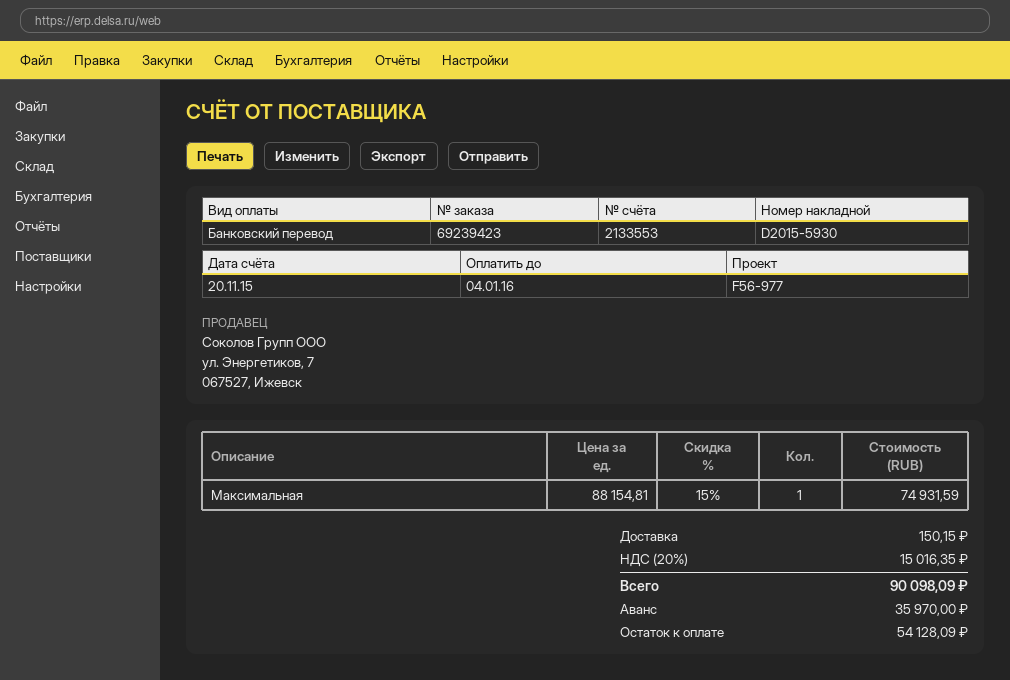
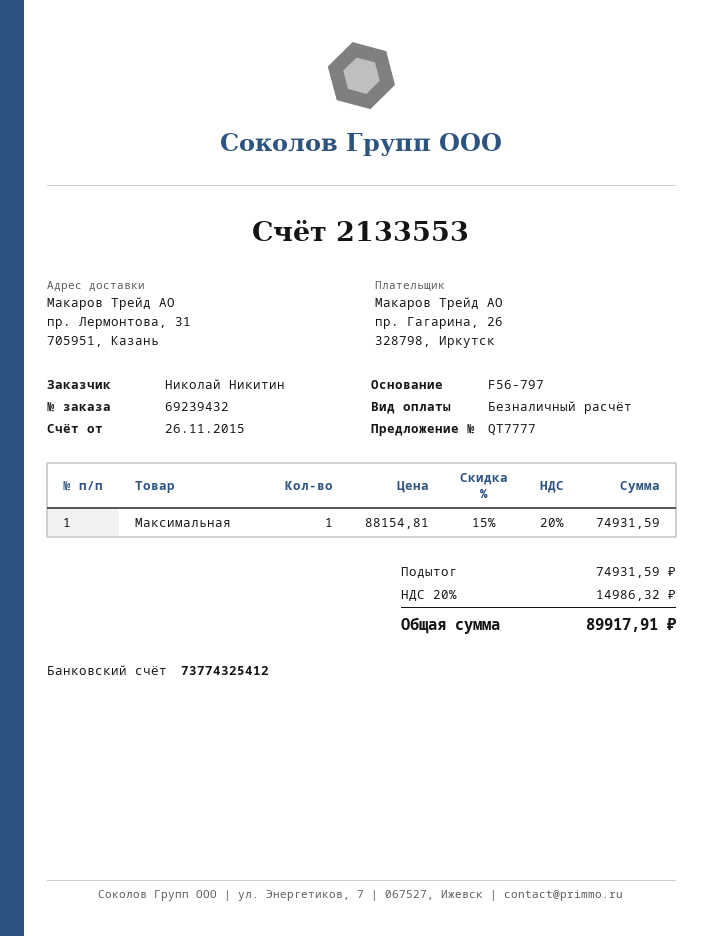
order number: 69239423 -> 69239432
invoice date: 2015-11-20 -> 2015-11-26
reference: F56-977 -> F56-797
shipping: 150.15 -> none
tax: 20% = 15016.35 -> 20% = 14986.32
total: 90098.09 -> 89917.91

